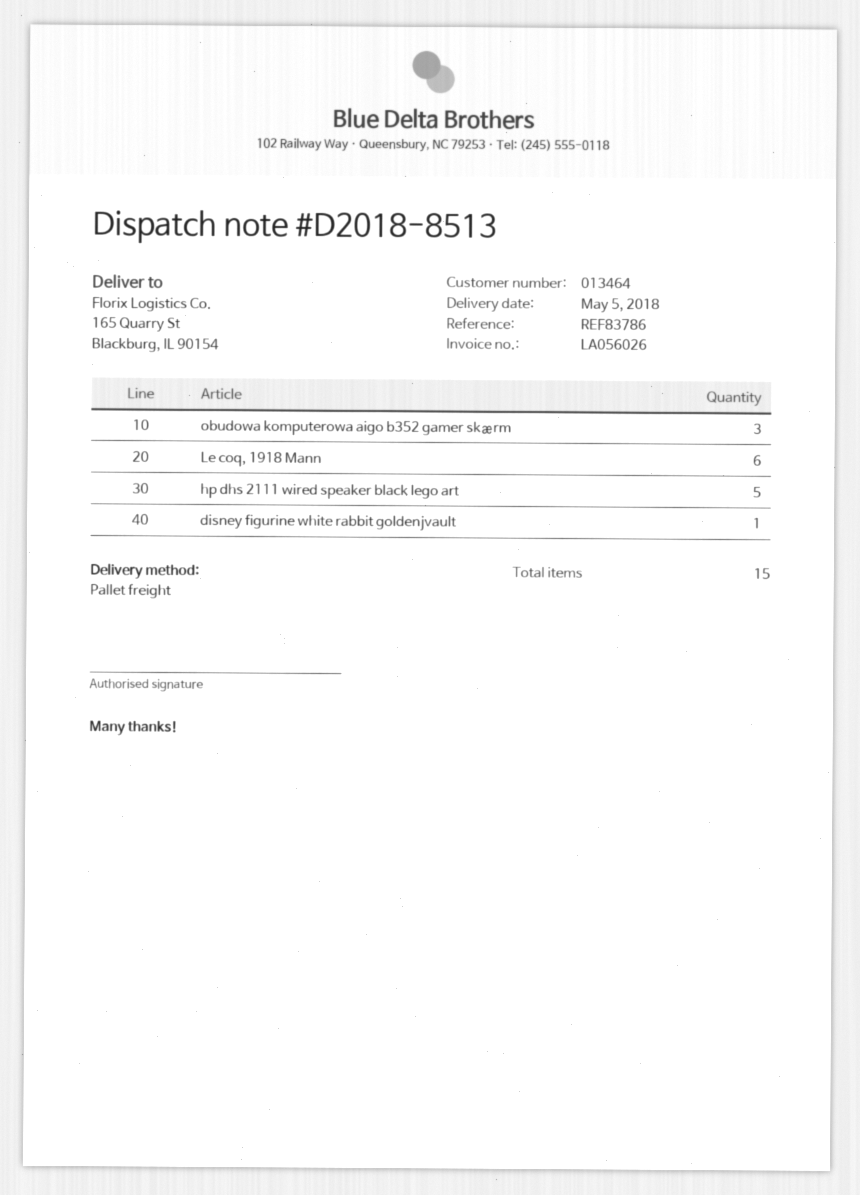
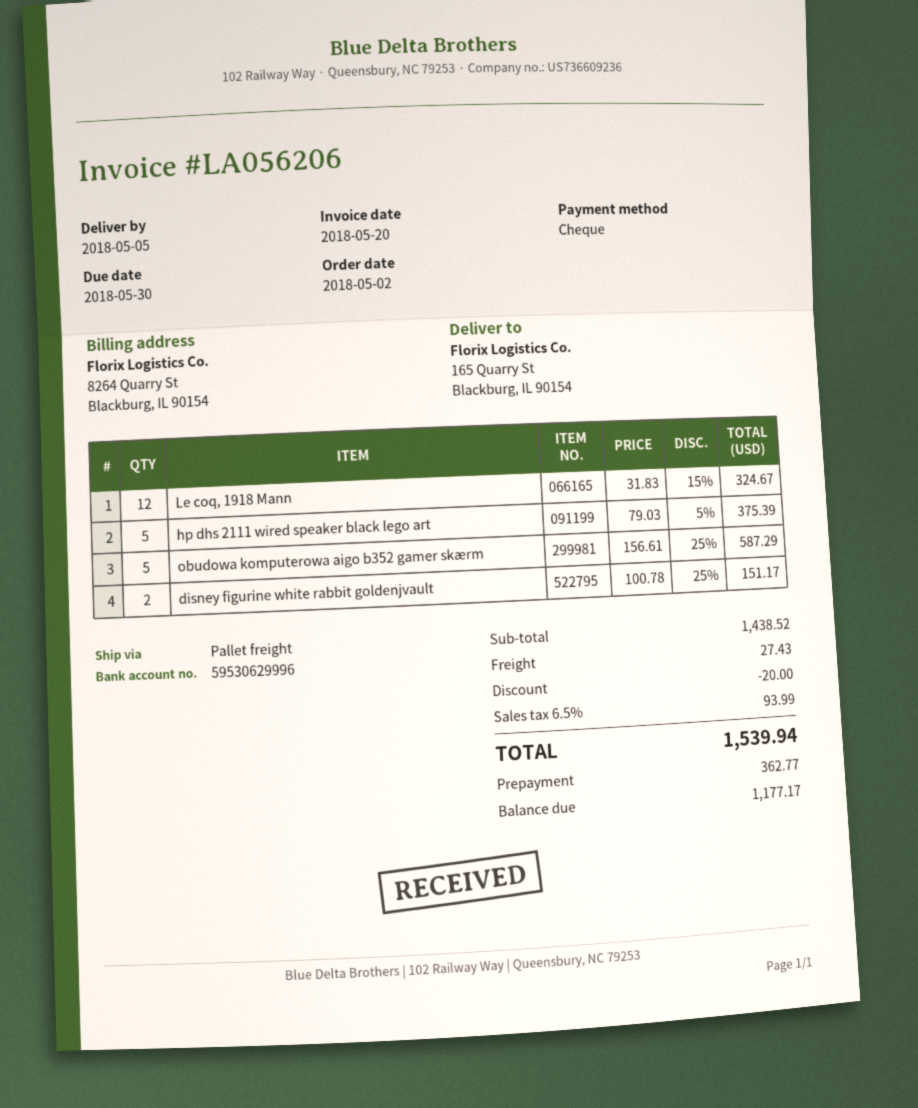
invoice number: LA056026 -> LA056206
obudowa komputerowa aigo b352 gamer skærm: 3 -> 5
Le coq, 1918 Mann: 6 -> 12
disney figurine white rabbit goldenjvault: 1 -> 2

